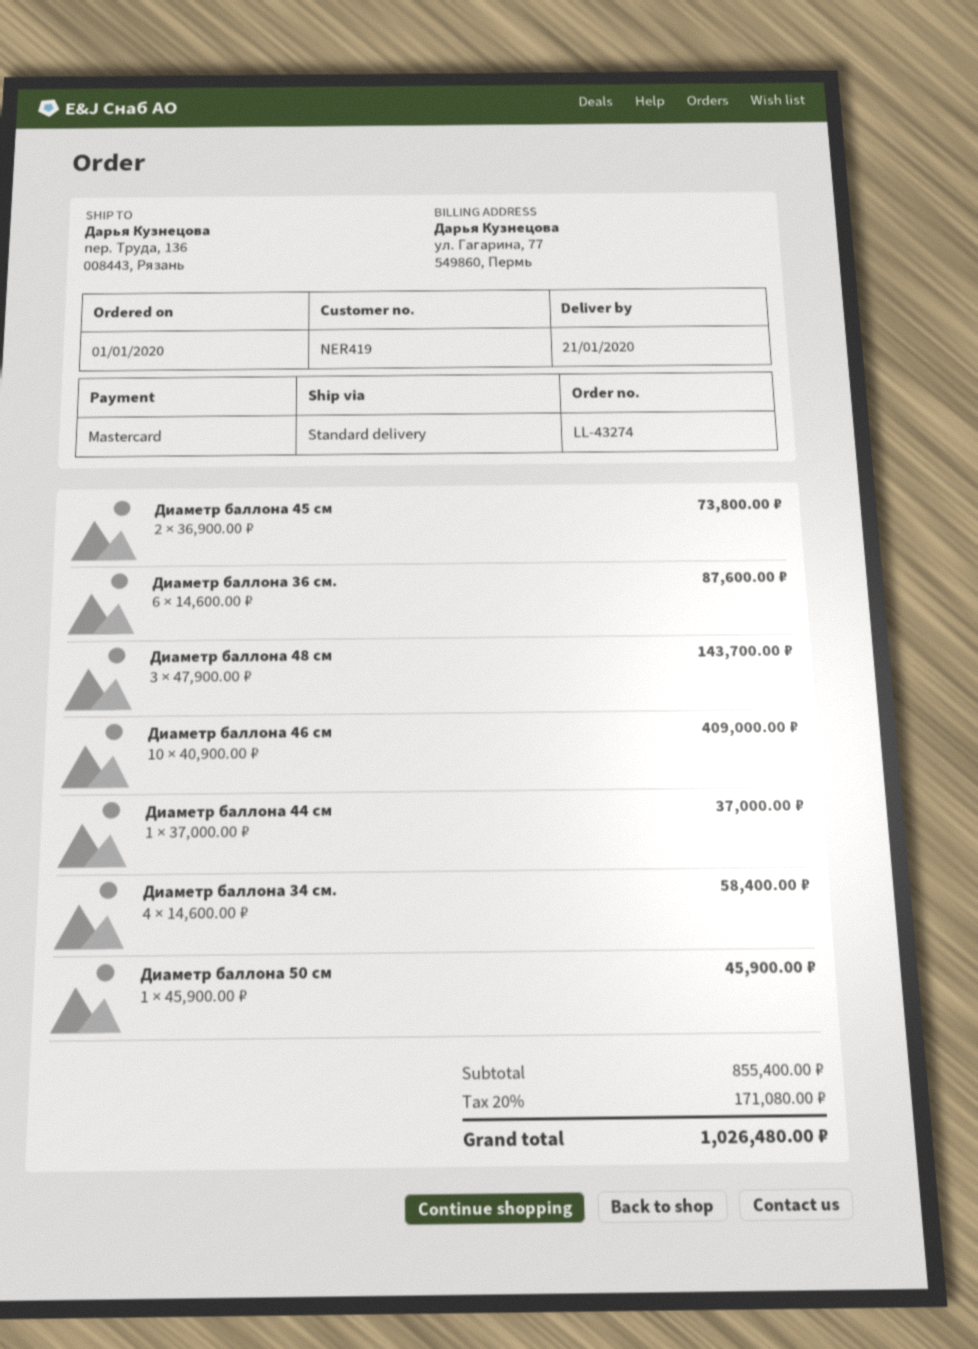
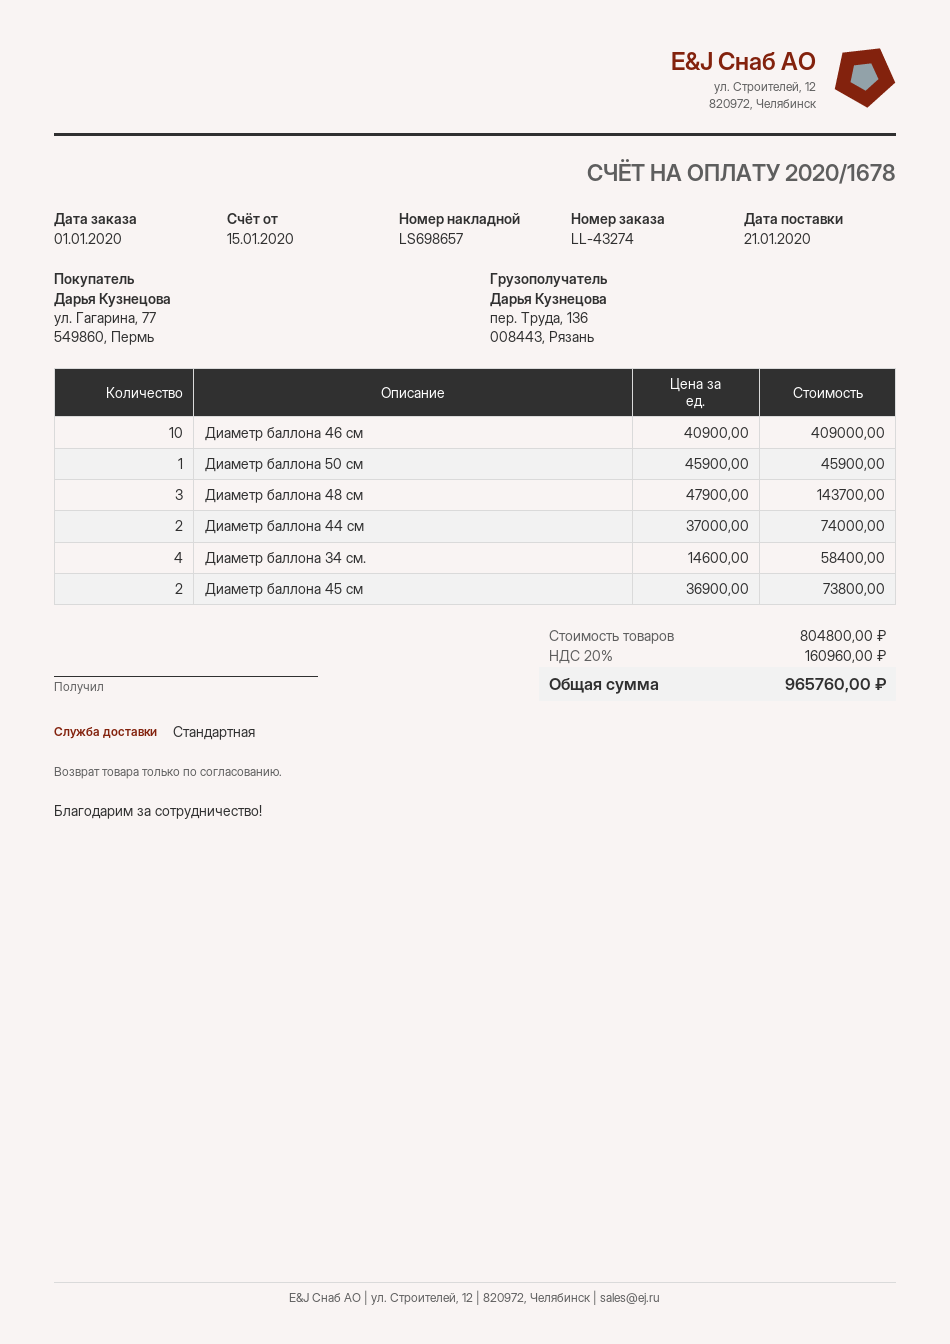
Диаметр баллона 36 см.: 6 x 14600.00 = 87600.00 -> none
Диаметр баллона 44 см: 1 x 37000.00 = 37000.00 -> 2 x 37000.00 = 74000.00
subtotal: 855400.00 -> 804800.00
tax: 20% = 171080.00 -> 20% = 160960.00
total: 1026480.00 -> 965760.00

